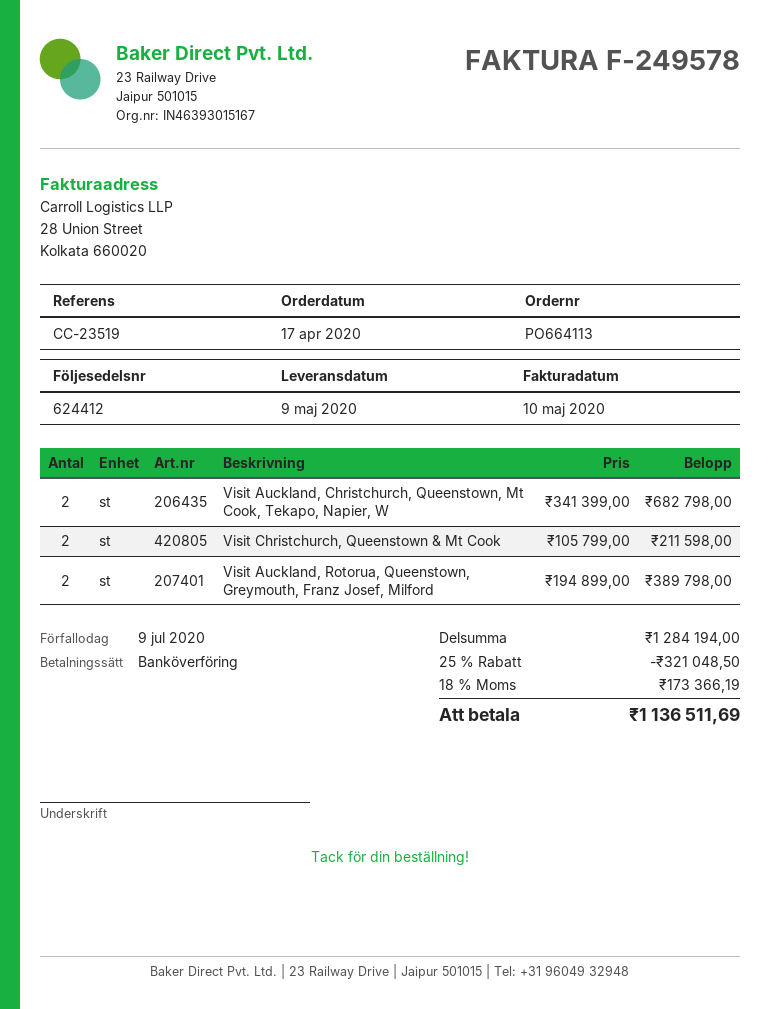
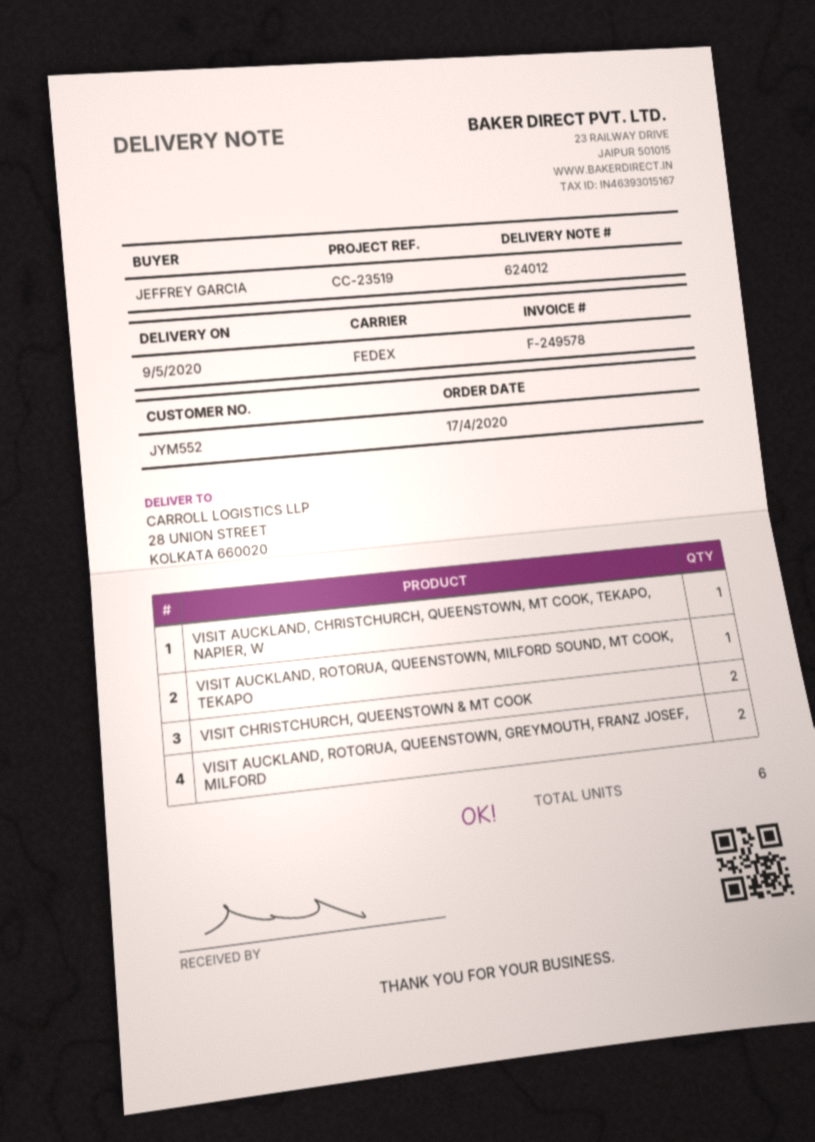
delivery note number: 624412 -> 624012
Visit Auckland, Christchurch, Queenstown, Mt Cook, Tekapo, Napier, W: 2 -> 1
VISIT AUCKLAND, ROTORUA, QUEENSTOWN, MILFORD SOUND, MT COOK, TEKAPO: none -> 1

